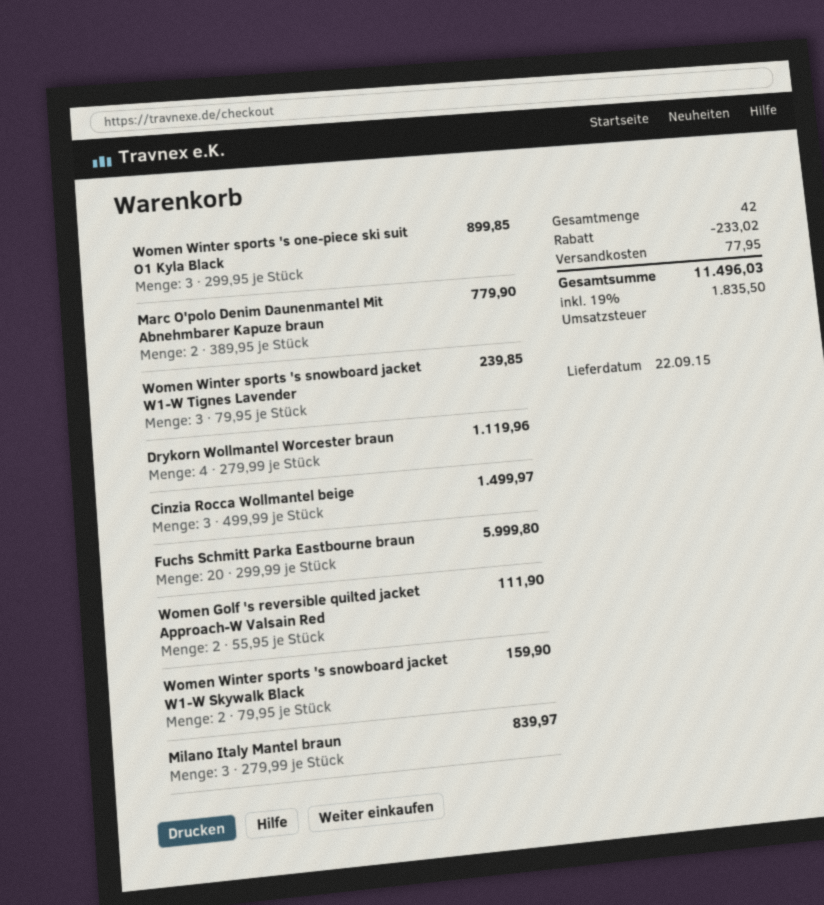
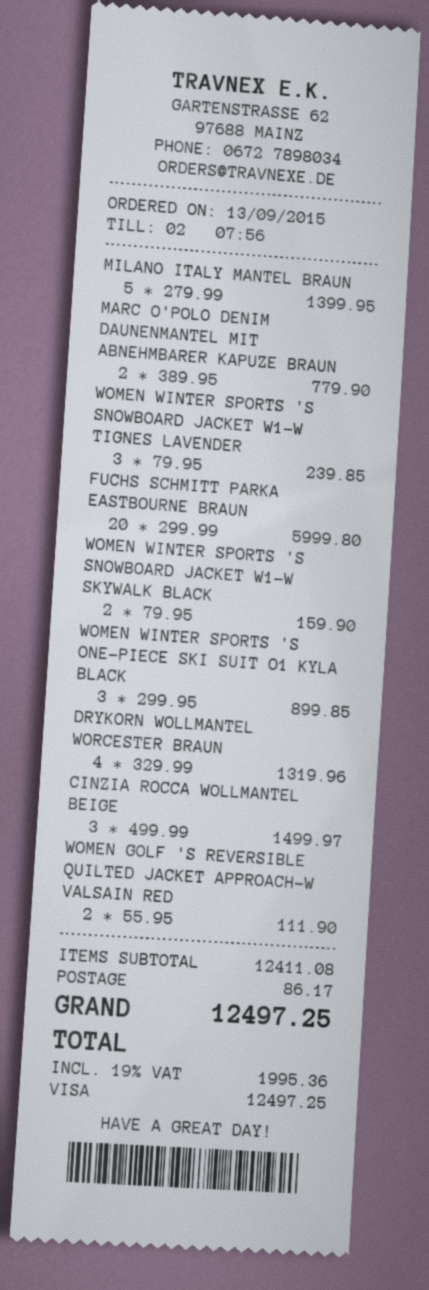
Drykorn Wollmantel Worcester braun: 4 x 279.99 = 1119.96 -> 4 x 329.99 = 1319.96
Milano Italy Mantel braun: 3 x 279.99 = 839.97 -> 5 x 279.99 = 1399.95
discount: 233.02 -> none
shipping: 77.95 -> 86.17
tax: 19% = 1835.50 -> 19% = 1995.36
total: 11496.03 -> 12497.25

